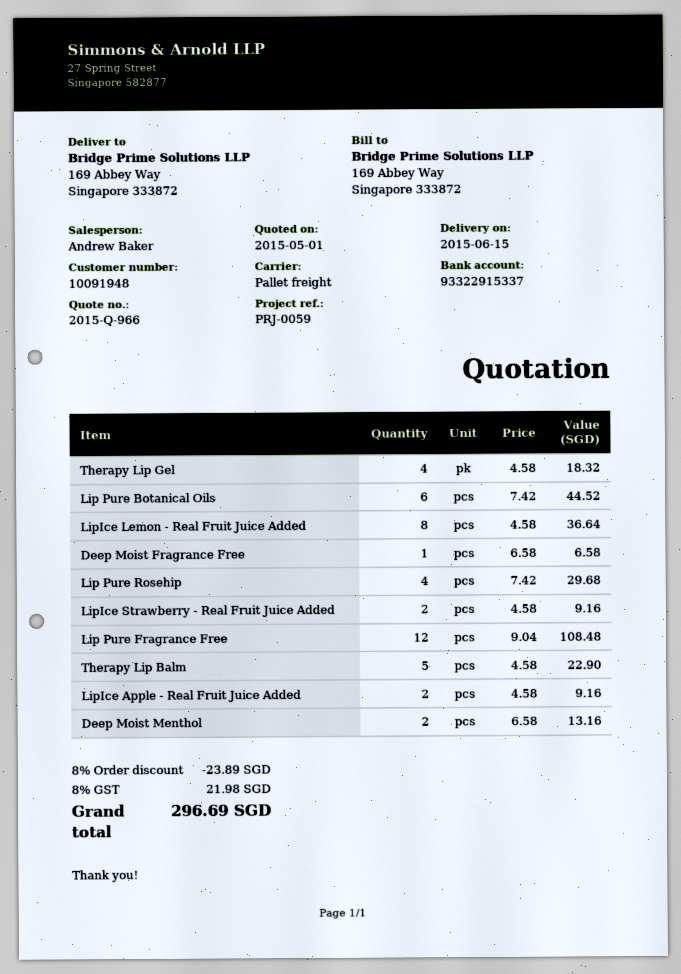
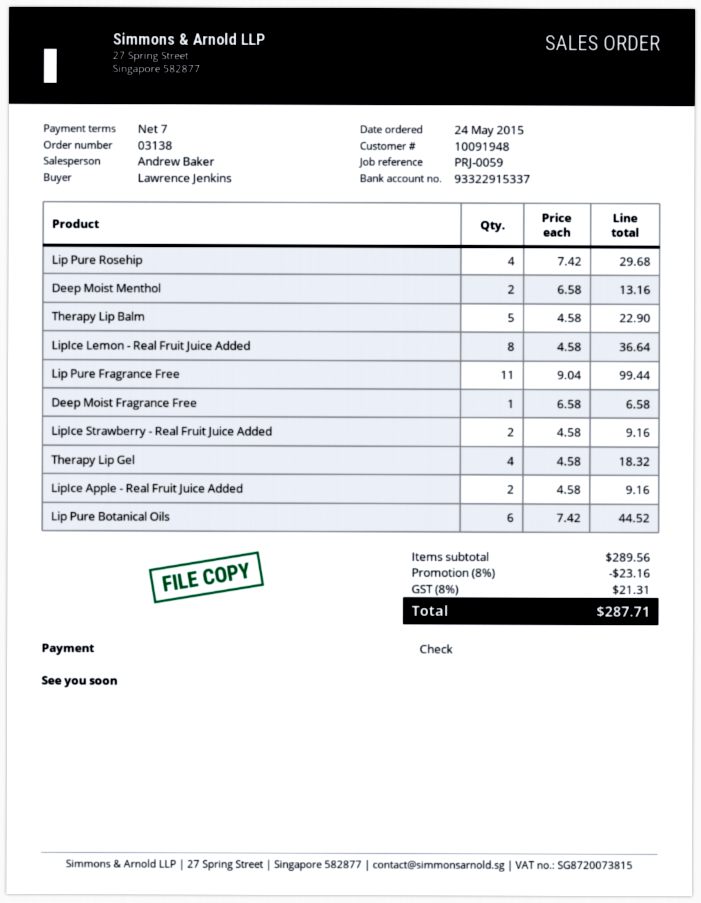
Lip Pure Fragrance Free: 12 x 9.04 = 108.48 -> 11 x 9.04 = 99.44
discount: 8% = 23.89 -> 8% = 23.16
tax: 8% = 21.98 -> 8% = 21.31
total: 296.69 -> 287.71

